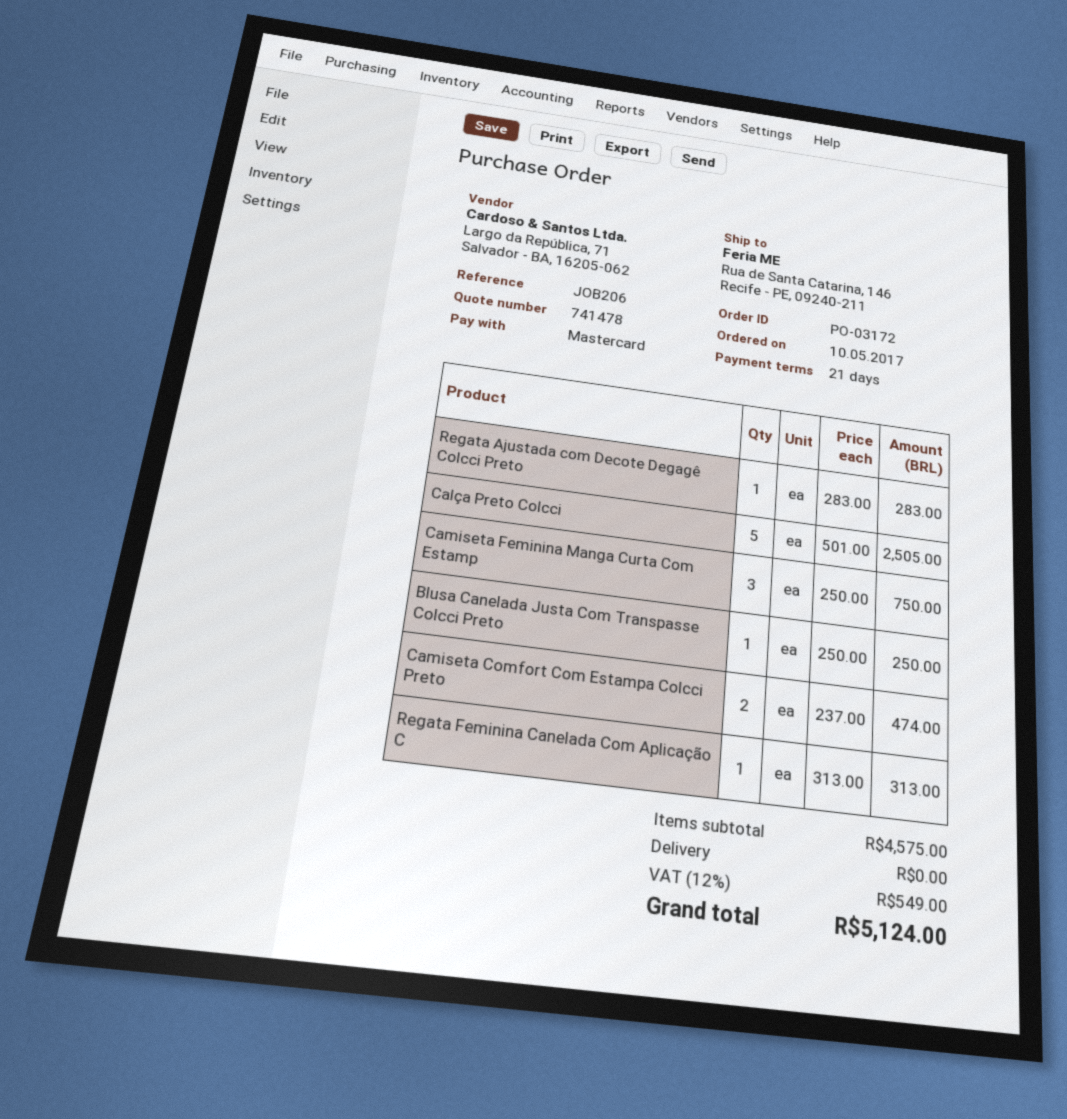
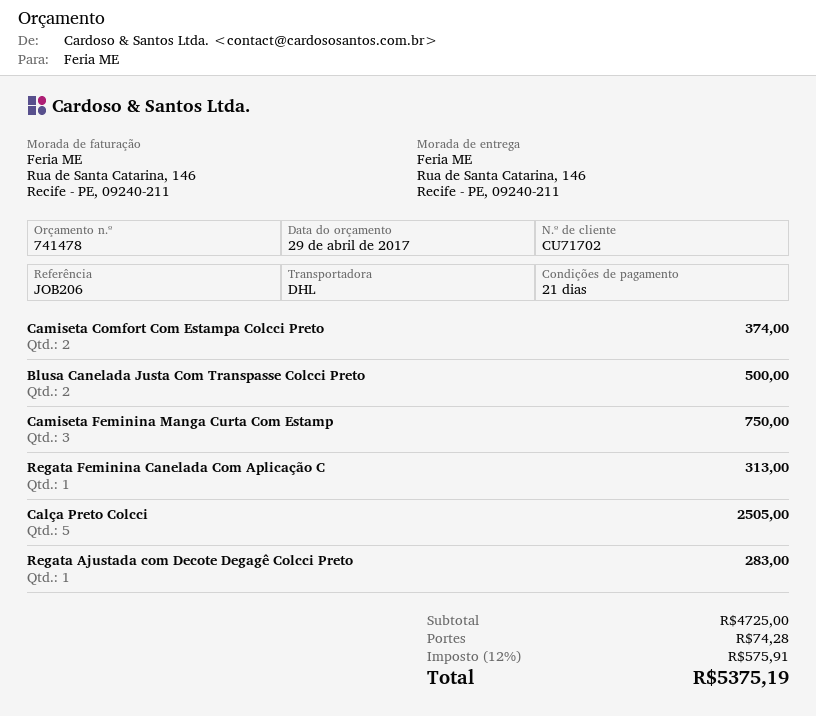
Blusa Canelada Justa Com Transpasse Colcci Preto: 1 for 250.00 -> 2 for 500.00
Camiseta Comfort Com Estampa Colcci Preto: 2 for 474.00 -> 2 for 374.00
subtotal: 4575.00 -> 4725.00
shipping: 0.00 -> 74.28
tax: 12% = 549.00 -> 12% = 575.91
total: 5124.00 -> 5375.19

